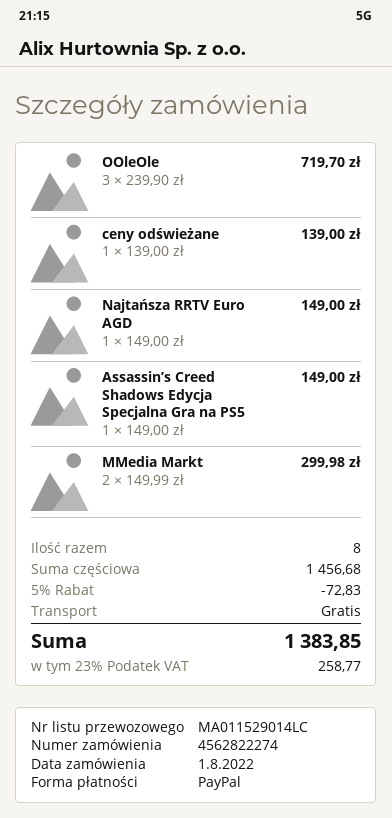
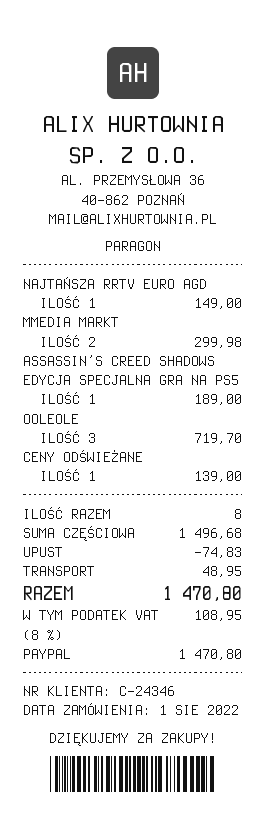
Assassin’s Creed Shadows Edycja Specjalna Gra na PS5: 1 for 149.00 -> 1 for 189.00
subtotal: 1456.68 -> 1496.68
discount: 72.83 -> 74.83
shipping: 0.00 -> 48.95
tax: 23% = 258.77 -> 8% = 108.95
total: 1383.85 -> 1470.80

